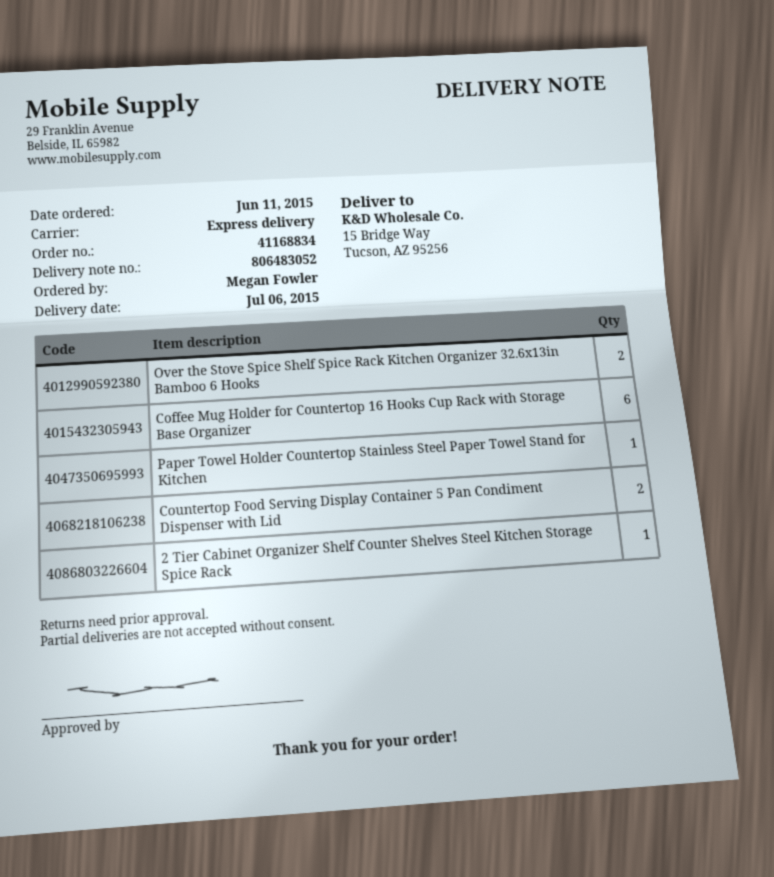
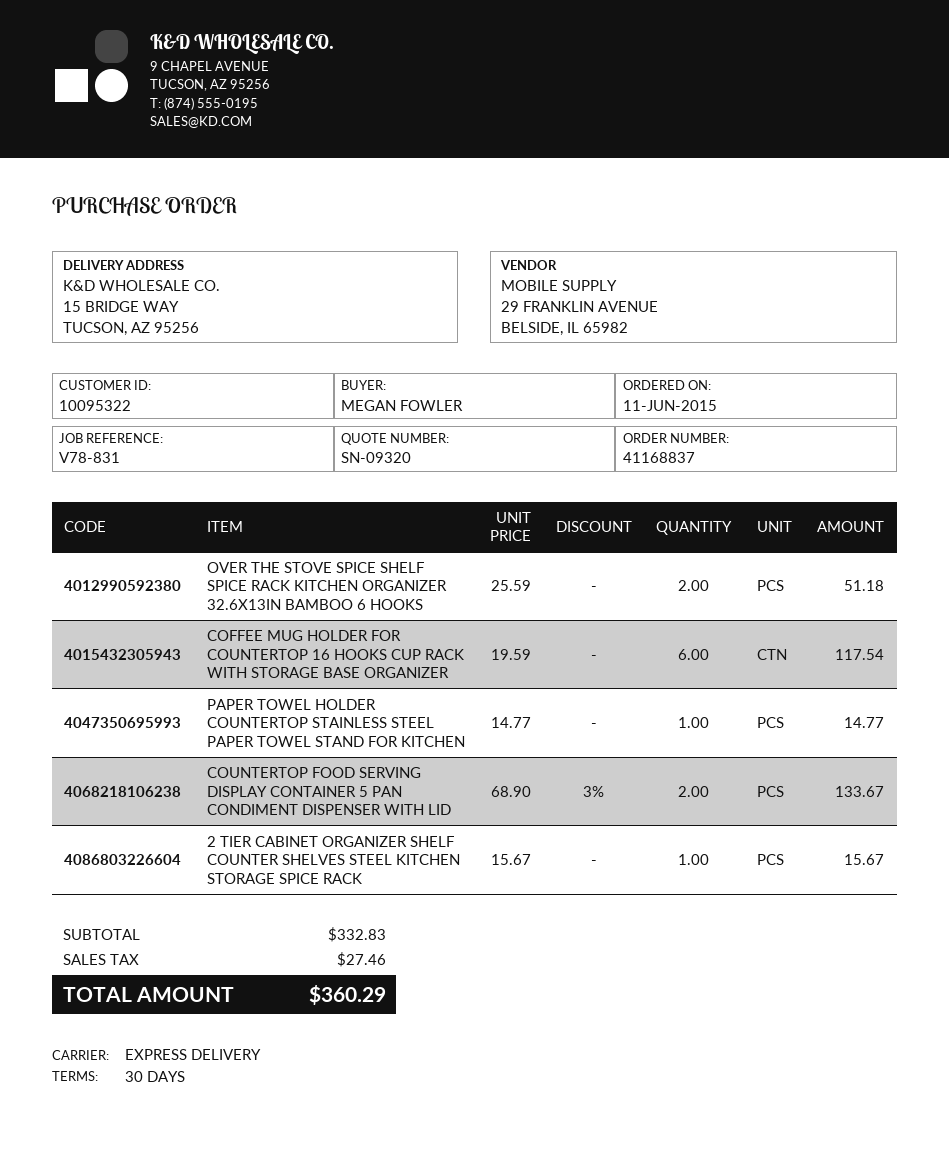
order number: 41168834 -> 41168837

